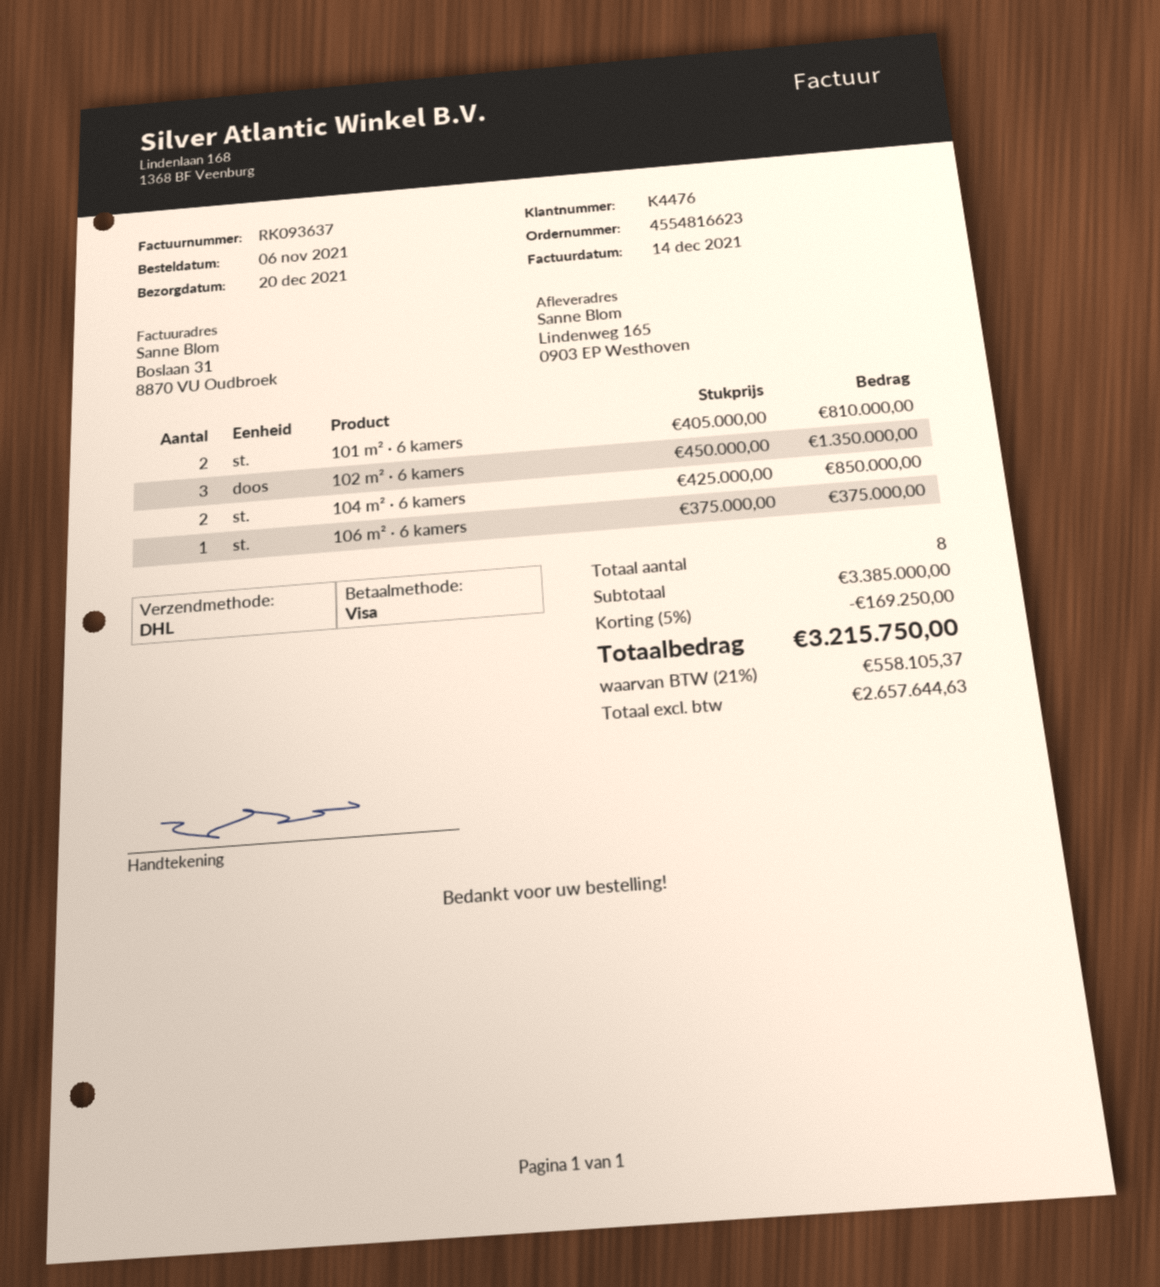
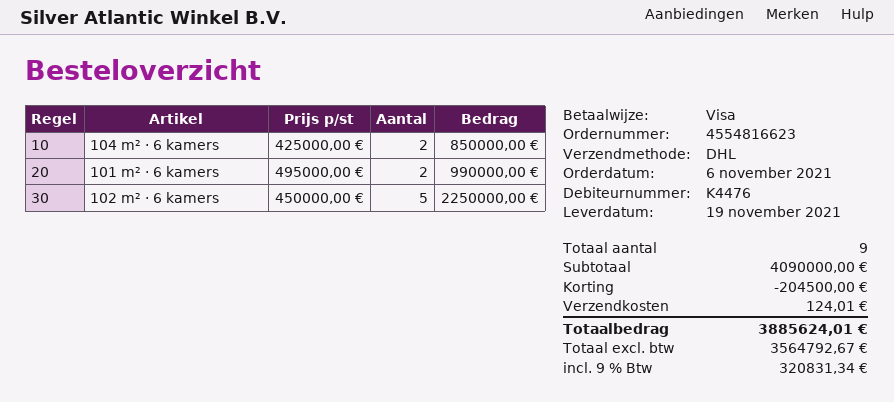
delivery date: 2021-12-20 -> 2021-11-19
101 m² · 6 kamers: 2 x 405000.00 = 810000.00 -> 2 x 495000.00 = 990000.00
102 m² · 6 kamers: 3 x 450000.00 = 1350000.00 -> 5 x 450000.00 = 2250000.00
106 m² · 6 kamers: 1 x 375000.00 = 375000.00 -> none
total quantity: 8 -> 9
subtotal: 3385000.00 -> 4090000.00
discount: 169250.00 -> 204500.00
shipping: none -> 124.01
net: 2657644.63 -> 3564792.67
tax: 21% = 558105.37 -> 9% = 320831.34
total: 3215750.00 -> 3885624.01

